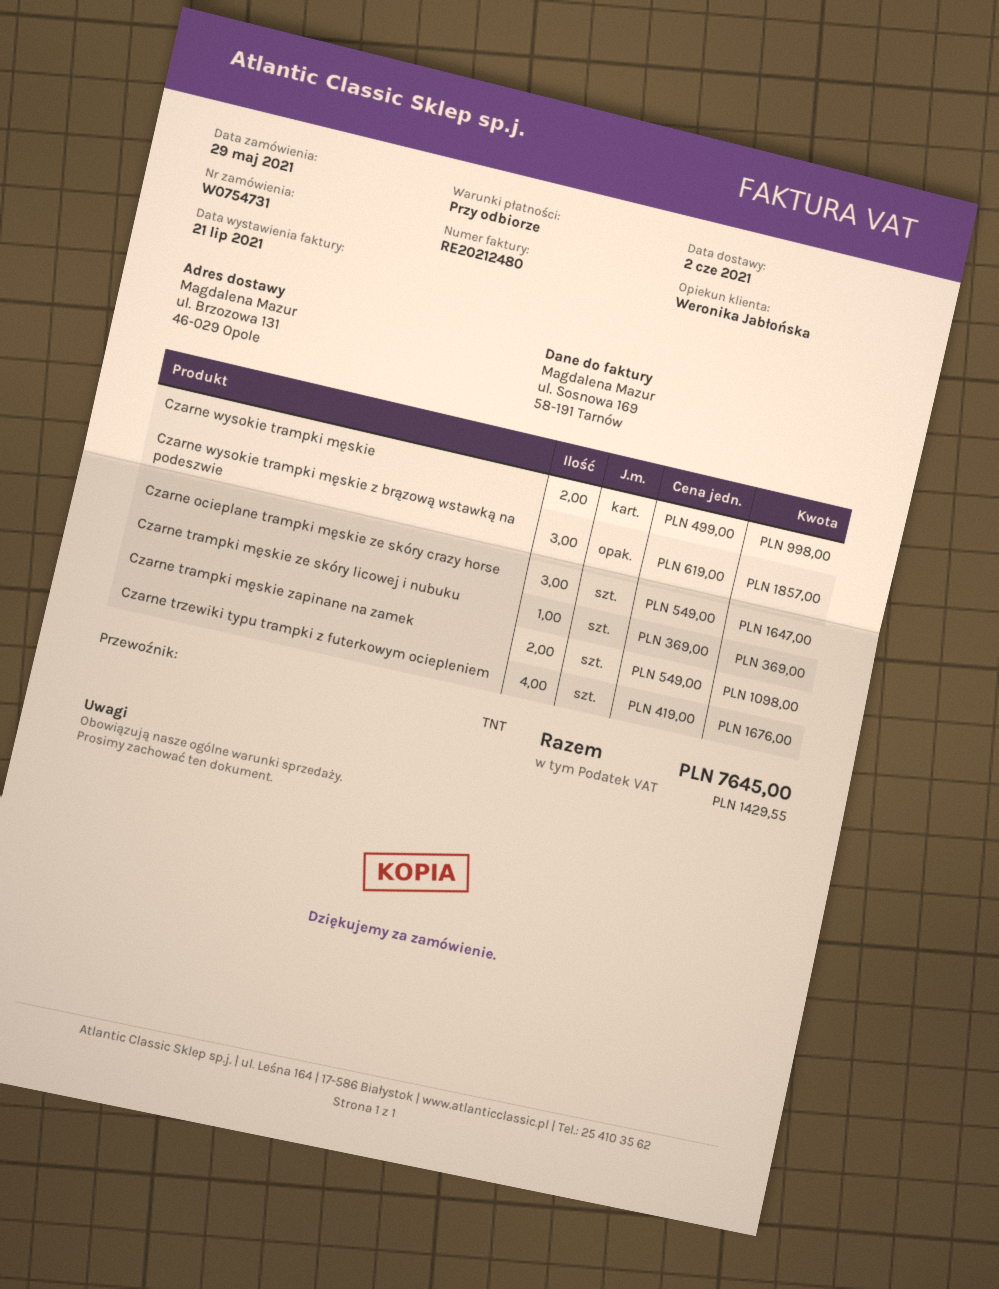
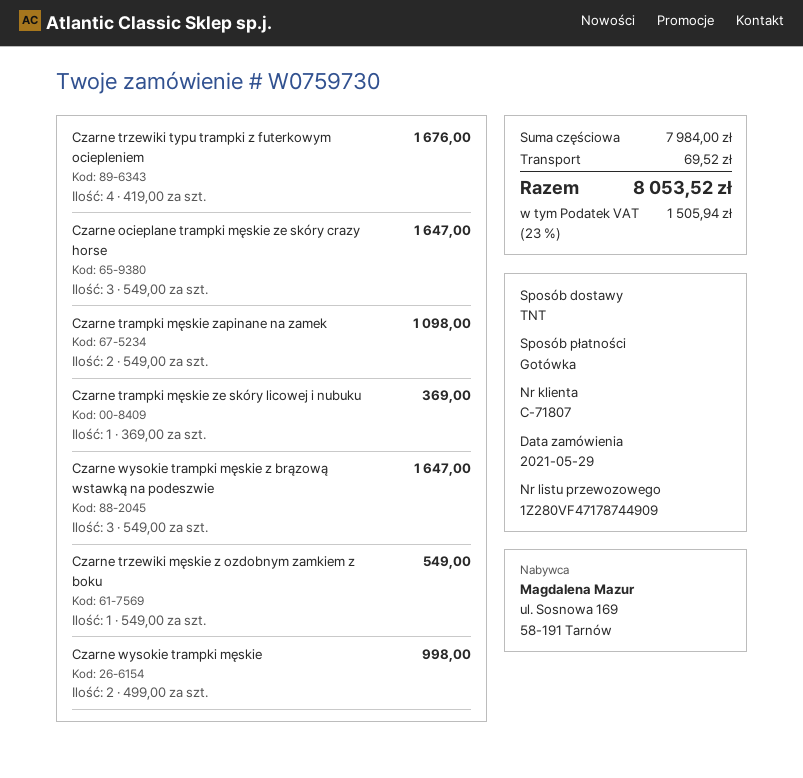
order number: W0754731 -> W0759730
Czarne wysokie trampki męskie z brązową wstawką na podeszwie: 3 x 619.00 = 1857.00 -> 3 x 549.00 = 1647.00
Czarne trzewiki męskie z ozdobnym zamkiem z boku: none -> 1 x 549.00 = 549.00
shipping: none -> 69.52
tax: 1429.55 -> 1505.94
total: 7645.00 -> 8053.52

